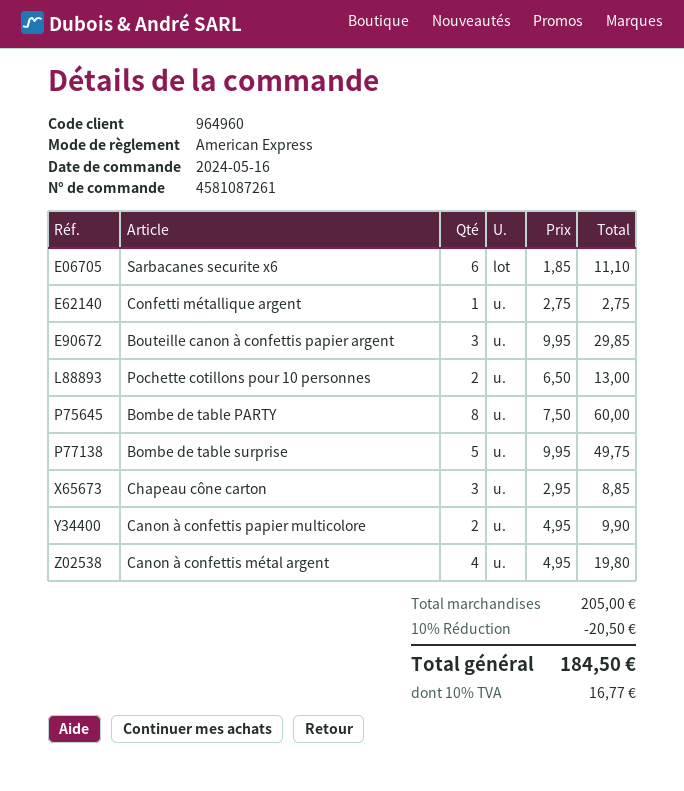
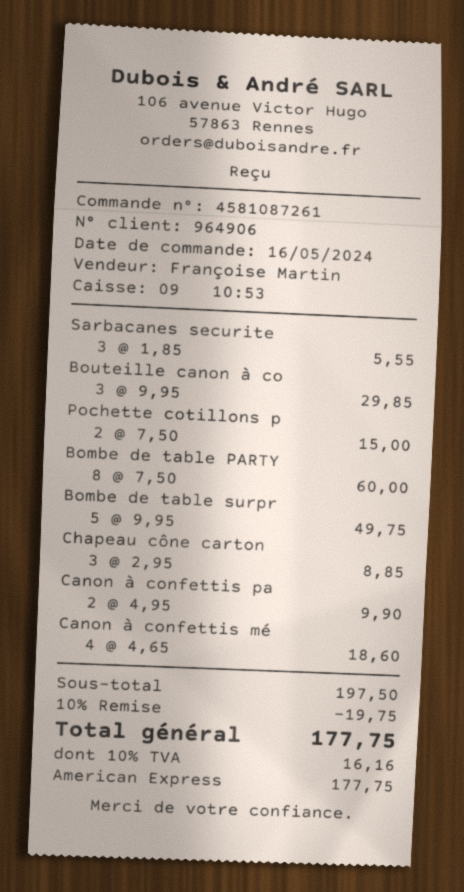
customer number: 964960 -> 964906
Sarbacanes securite x6: 6 x 1.85 = 11.10 -> 3 x 1.85 = 5.55
Confetti métallique argent: 1 x 2.75 = 2.75 -> none
Pochette cotillons pour 10 personnes: 2 x 6.50 = 13.00 -> 2 x 7.50 = 15.00
Canon à confettis métal argent: 4 x 4.95 = 19.80 -> 4 x 4.65 = 18.60
subtotal: 205.00 -> 197.50
discount: 10% = 20.50 -> 10% = 19.75
tax: 10% = 16.77 -> 10% = 16.16
total: 184.50 -> 177.75

